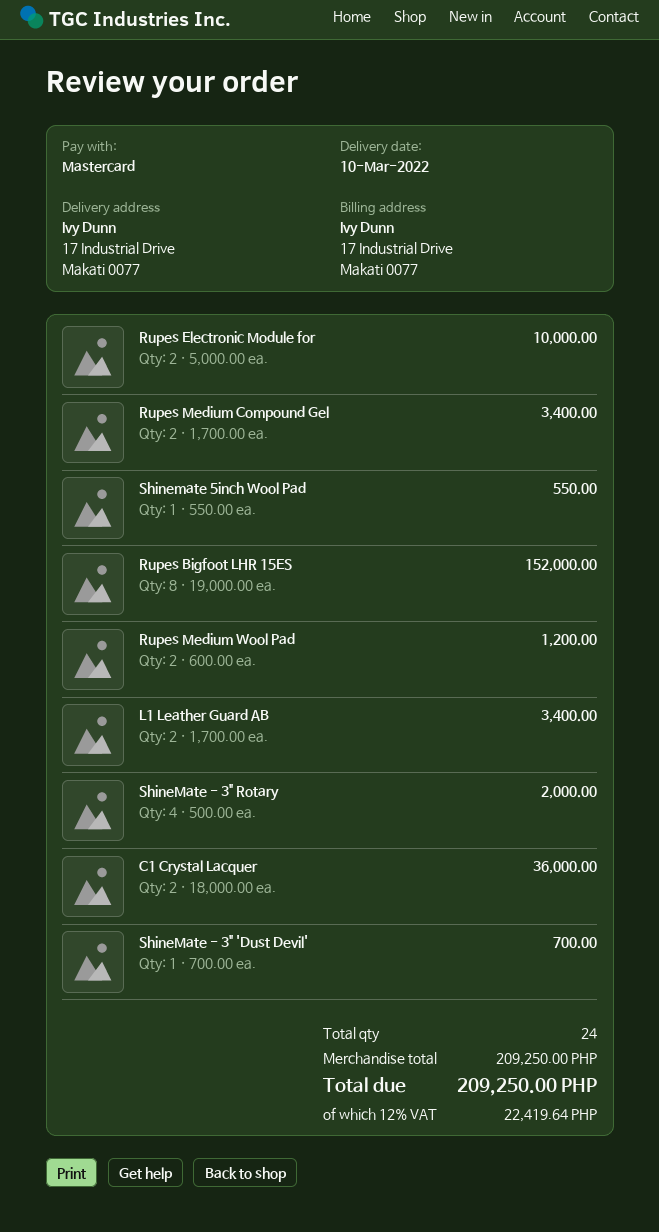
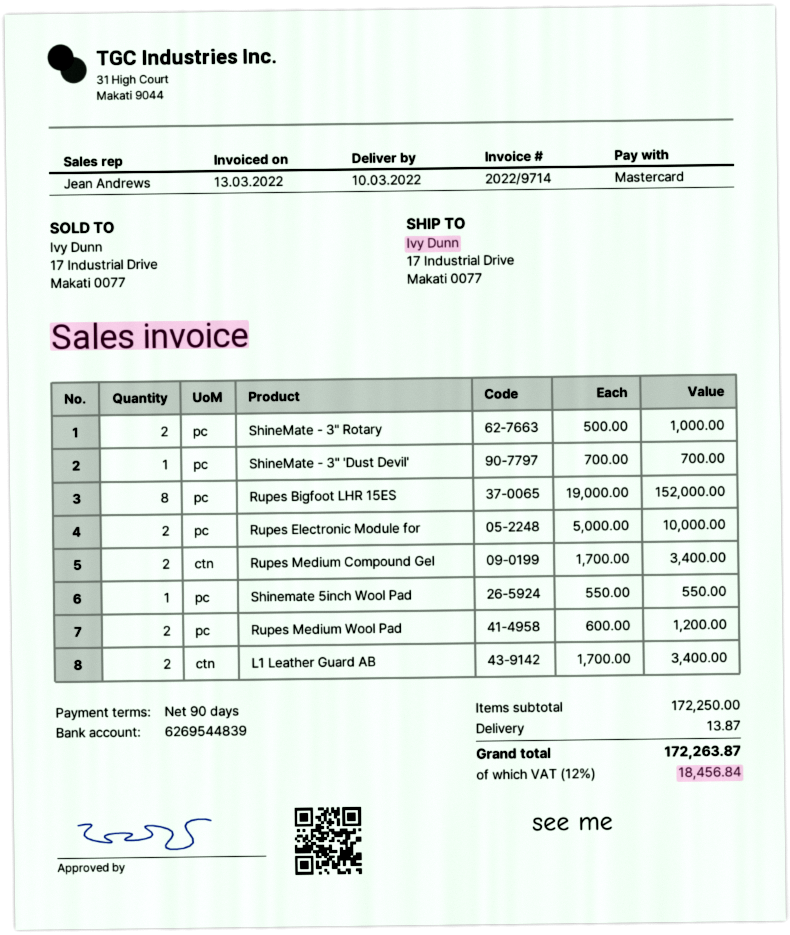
ShineMate - 3" Rotary: 4 x 500.00 = 2000.00 -> 2 x 500.00 = 1000.00
C1 Crystal Lacquer: 2 x 18000.00 = 36000.00 -> none
subtotal: 209250.00 -> 172250.00
shipping: none -> 13.87
tax: 12% = 22419.64 -> 12% = 18456.84
total: 209250.00 -> 172263.87

